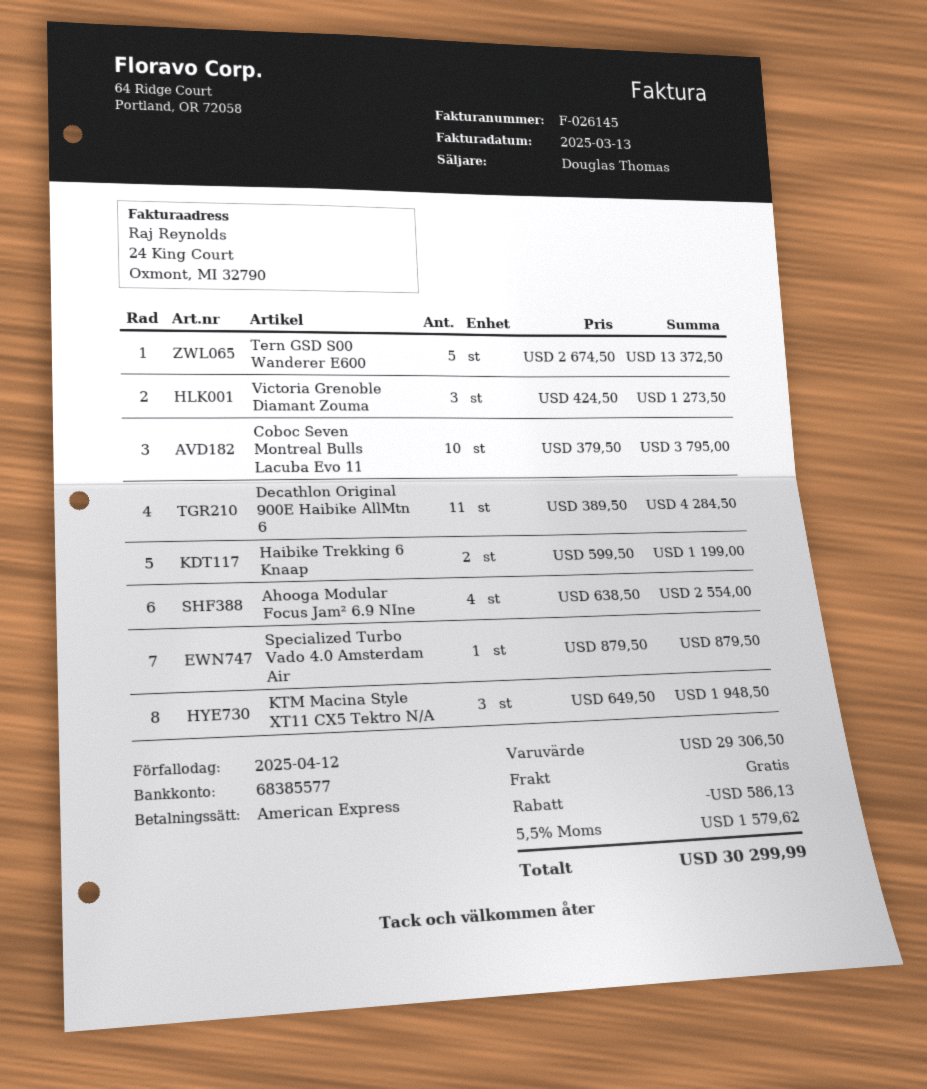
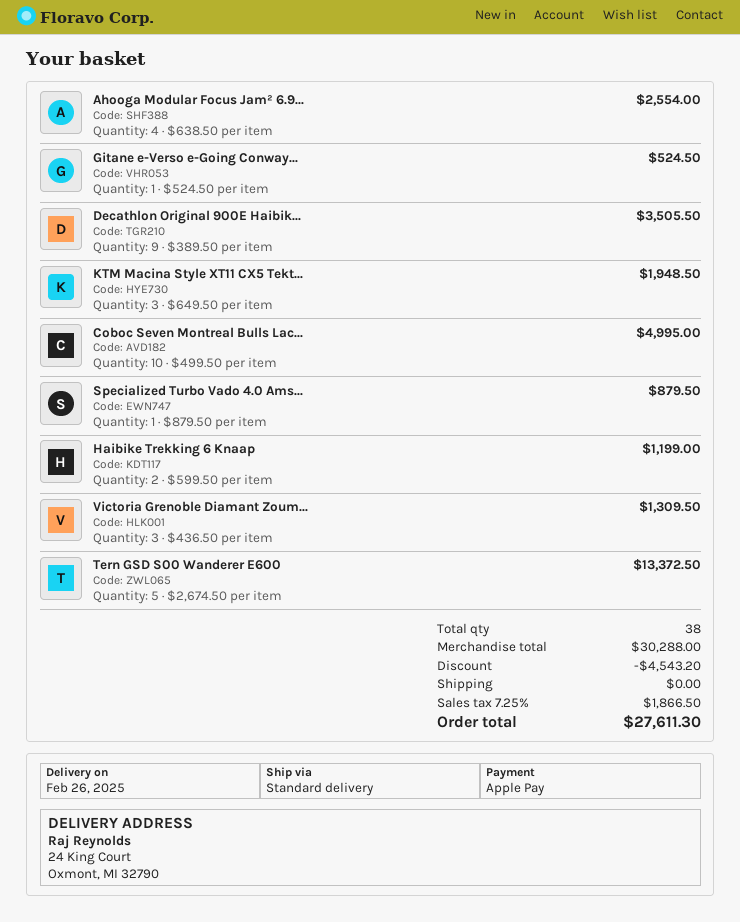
payment method: American Express -> Apple Pay
Victoria Grenoble Diamant Zouma: 3 x 424.50 = 1273.50 -> 3 x 436.50 = 1309.50
Coboc Seven Montreal Bulls Lacuba Evo 11: 10 x 379.50 = 3795.00 -> 10 x 499.50 = 4995.00
Decathlon Original 900E Haibike AllMtn 6: 11 x 389.50 = 4284.50 -> 9 x 389.50 = 3505.50
Gitane e-Verso e-Going Conway...: none -> 1 x 524.50 = 524.50
subtotal: 29306.50 -> 30288.00
discount: 586.13 -> 4543.20
tax: 5.5% = 1579.62 -> 7.25% = 1866.50
total: 30299.99 -> 27611.30

